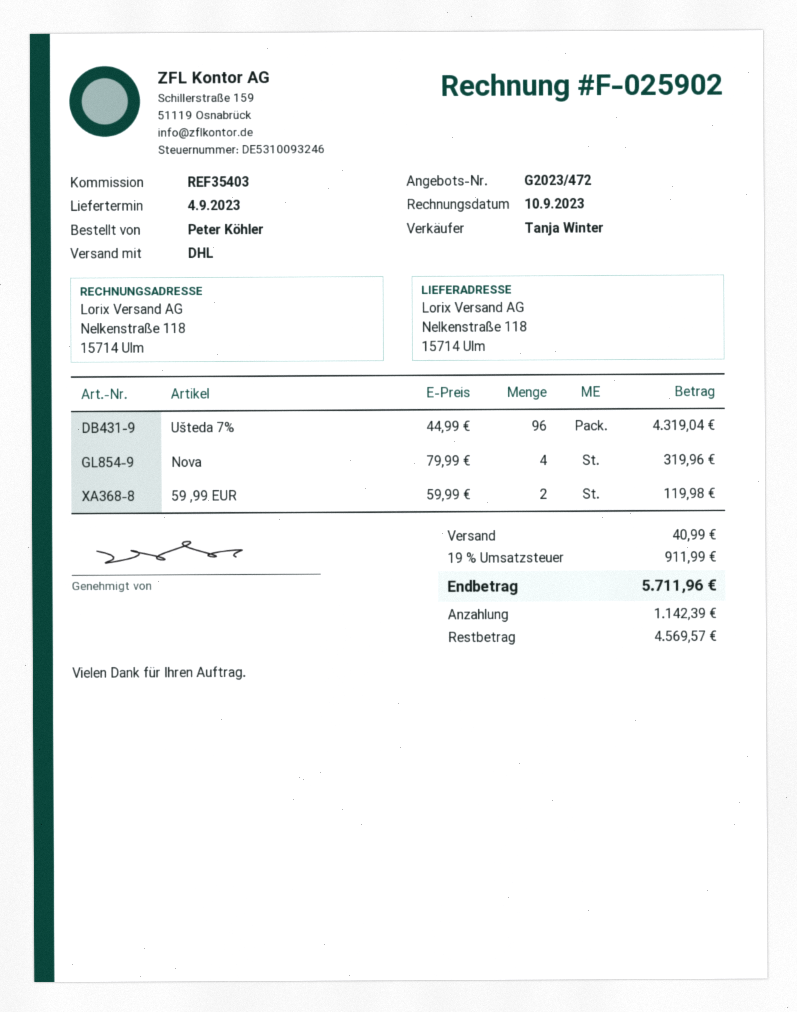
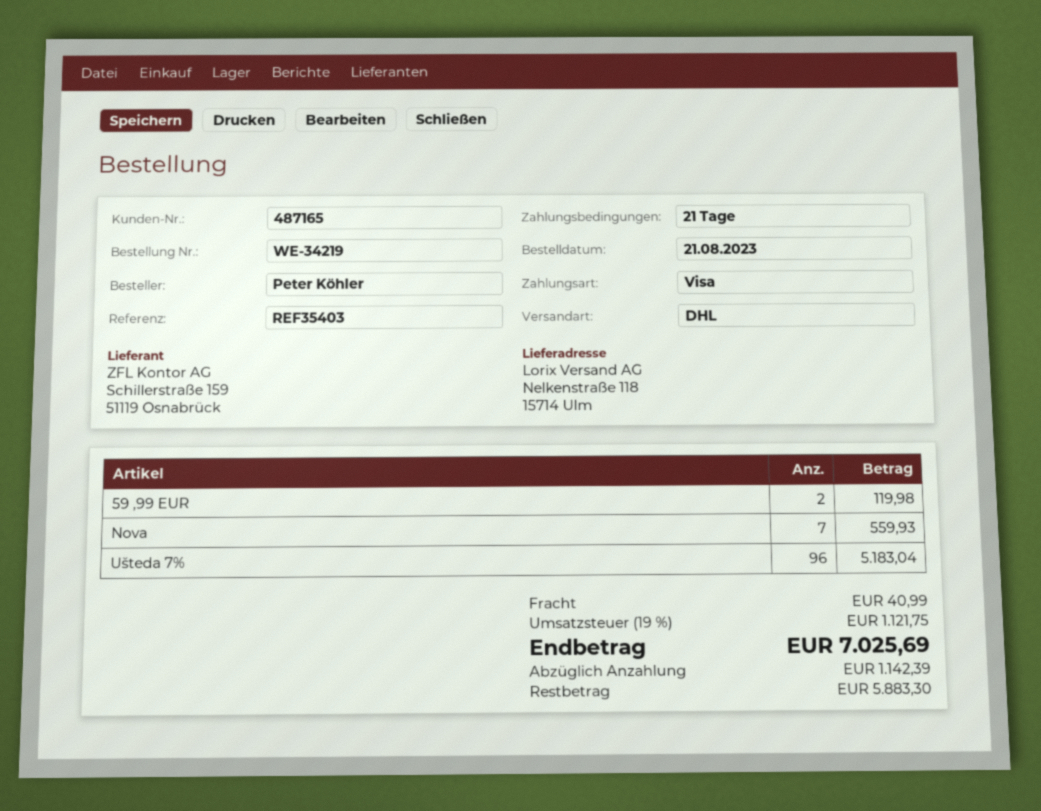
Ušteda 7%: 96 for 4319.04 -> 96 for 5183.04
Nova: 4 for 319.96 -> 7 for 559.93
tax: 19% = 911.99 -> 19% = 1121.75
total: 5711.96 -> 7025.69
balance: 4569.57 -> 5883.30

